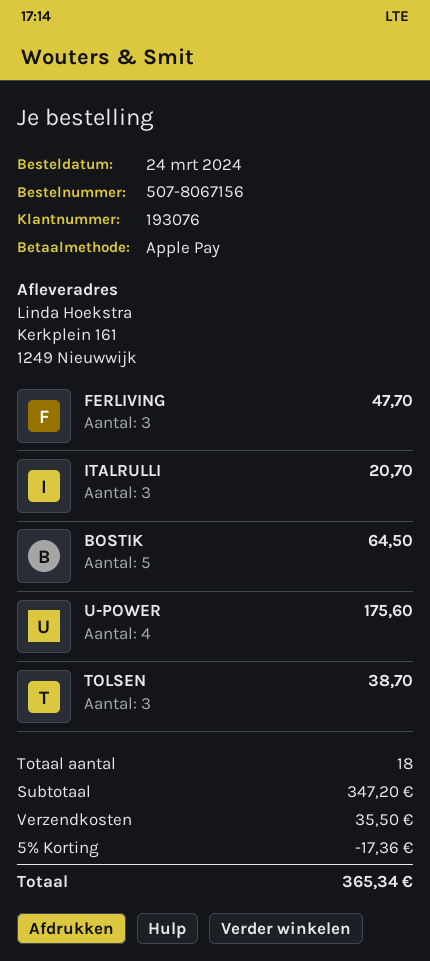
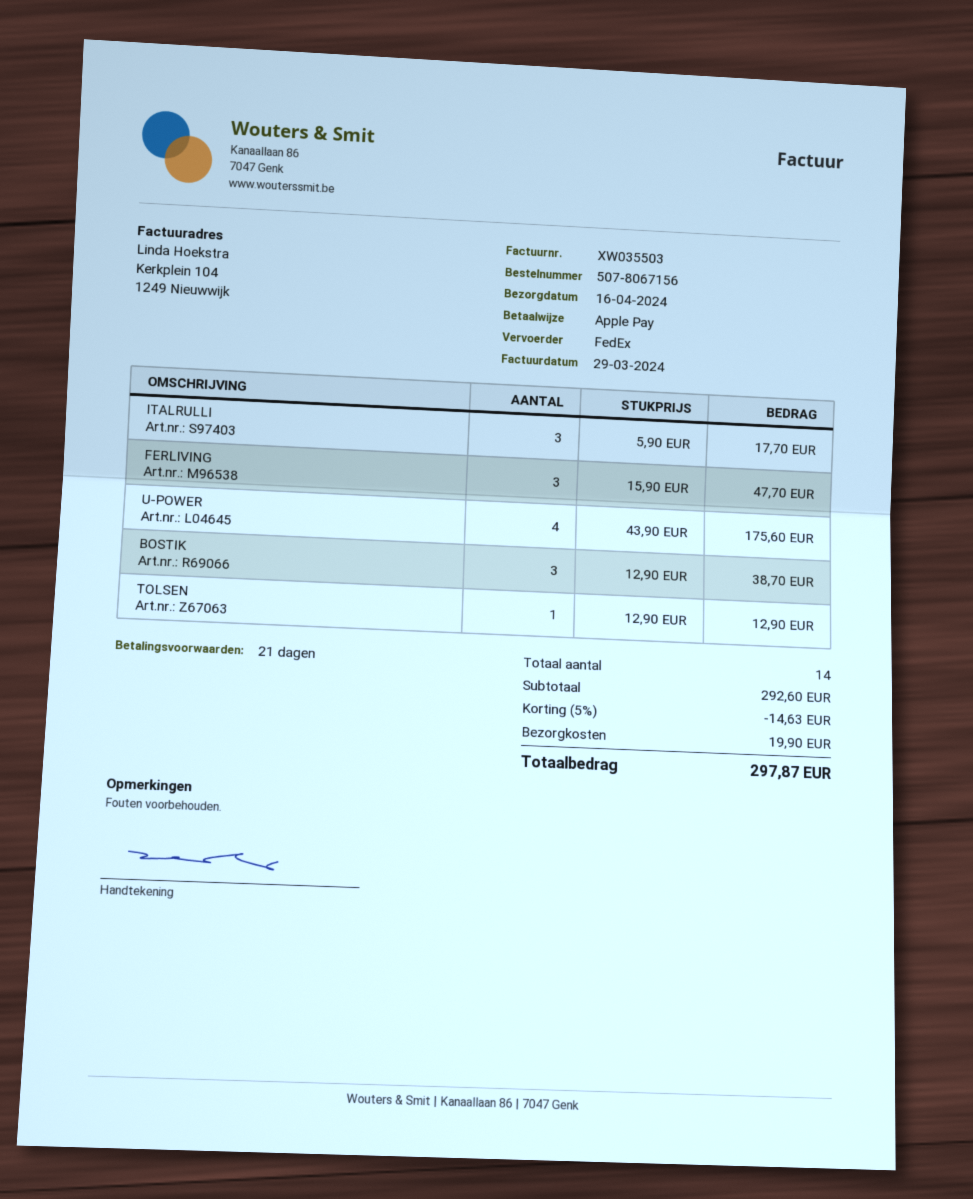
ITALRULLI: 3 for 20.70 -> 3 for 17.70
BOSTIK: 5 for 64.50 -> 3 for 38.70
TOLSEN: 3 for 38.70 -> 1 for 12.90
total quantity: 18 -> 14
subtotal: 347.20 -> 292.60
discount: 5% = 17.36 -> 5% = 14.63
shipping: 35.50 -> 19.90
total: 365.34 -> 297.87

